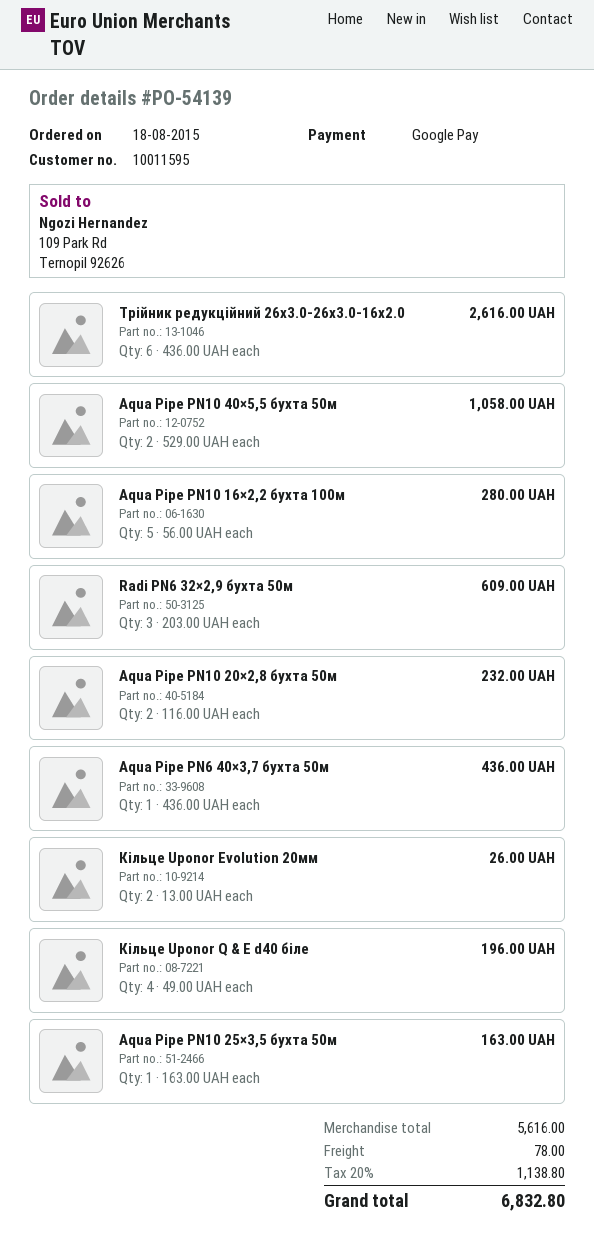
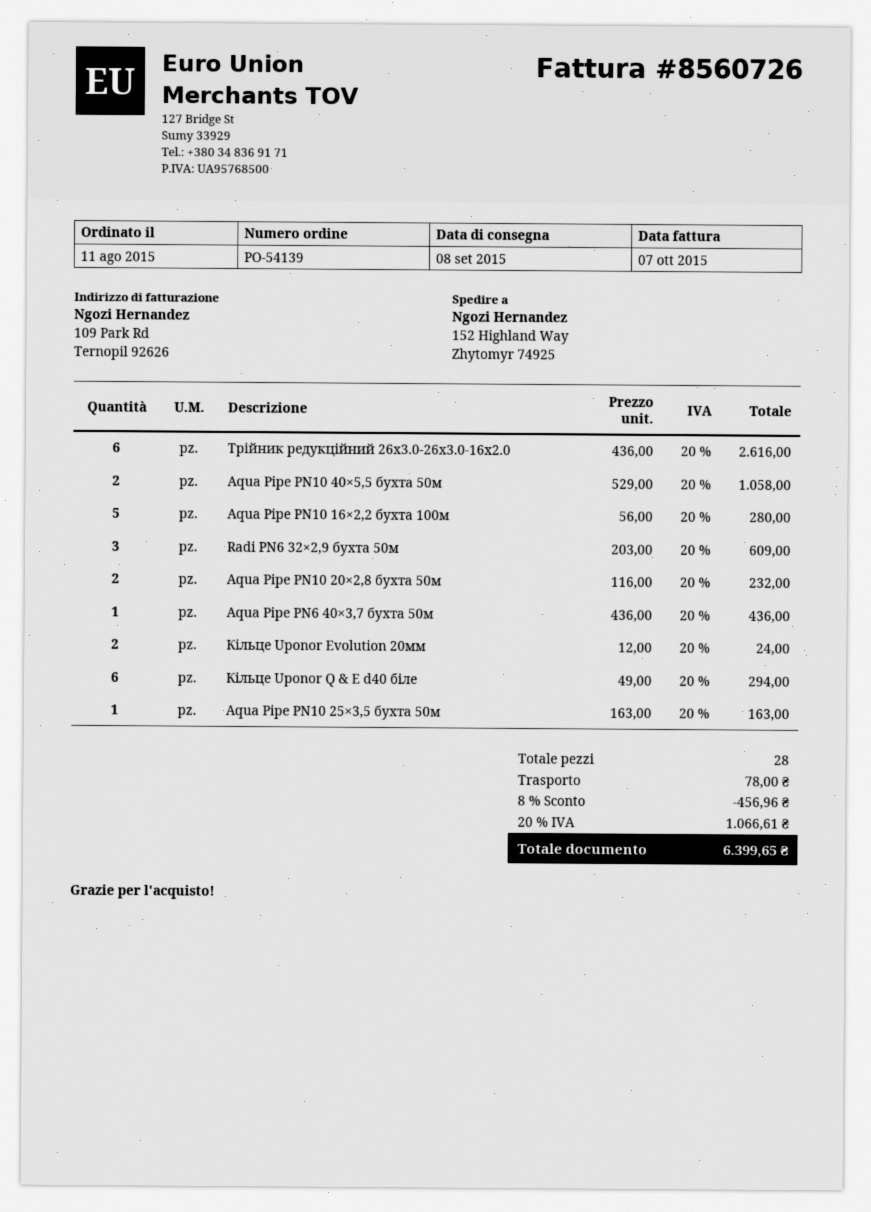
order date: 2015-08-18 -> 2015-08-11
Кільце Uponor Evolution 20мм: 2 x 13.00 = 26.00 -> 2 x 12.00 = 24.00
Кільце Uponor Q & E d40 біле: 4 x 49.00 = 196.00 -> 6 x 49.00 = 294.00
discount: none -> 8% = 456.96
tax: 20% = 1138.80 -> 20% = 1066.61
total: 6832.80 -> 6399.65

